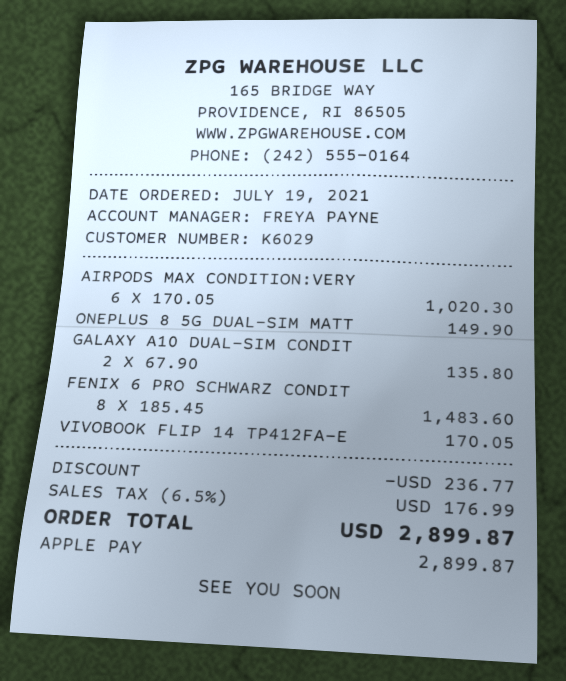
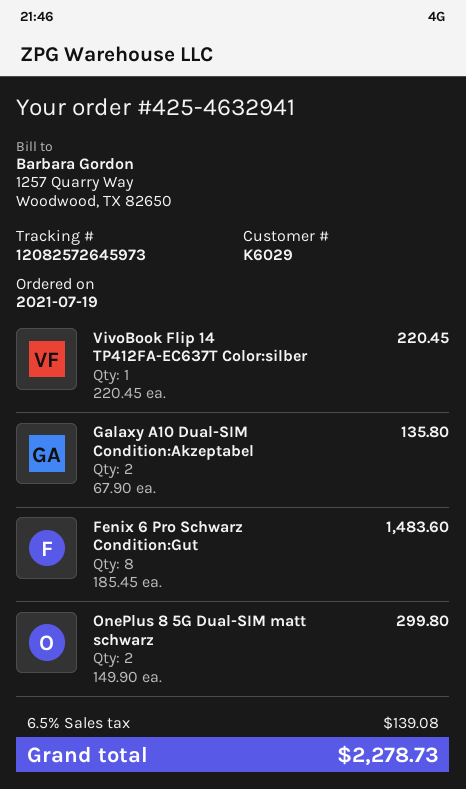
AIRPODS MAX CONDITION:VERY: 6 x 170.05 = 1020.30 -> none
ONEPLUS 8 5G DUAL-SIM MATT: 1 x 149.90 = 149.90 -> 2 x 149.90 = 299.80
VIVOBOOK FLIP 14 TP412FA-E: 1 x 170.05 = 170.05 -> 1 x 220.45 = 220.45
discount: 236.77 -> none
tax: 6.5% = 176.99 -> 6.5% = 139.08
total: 2899.87 -> 2278.73

